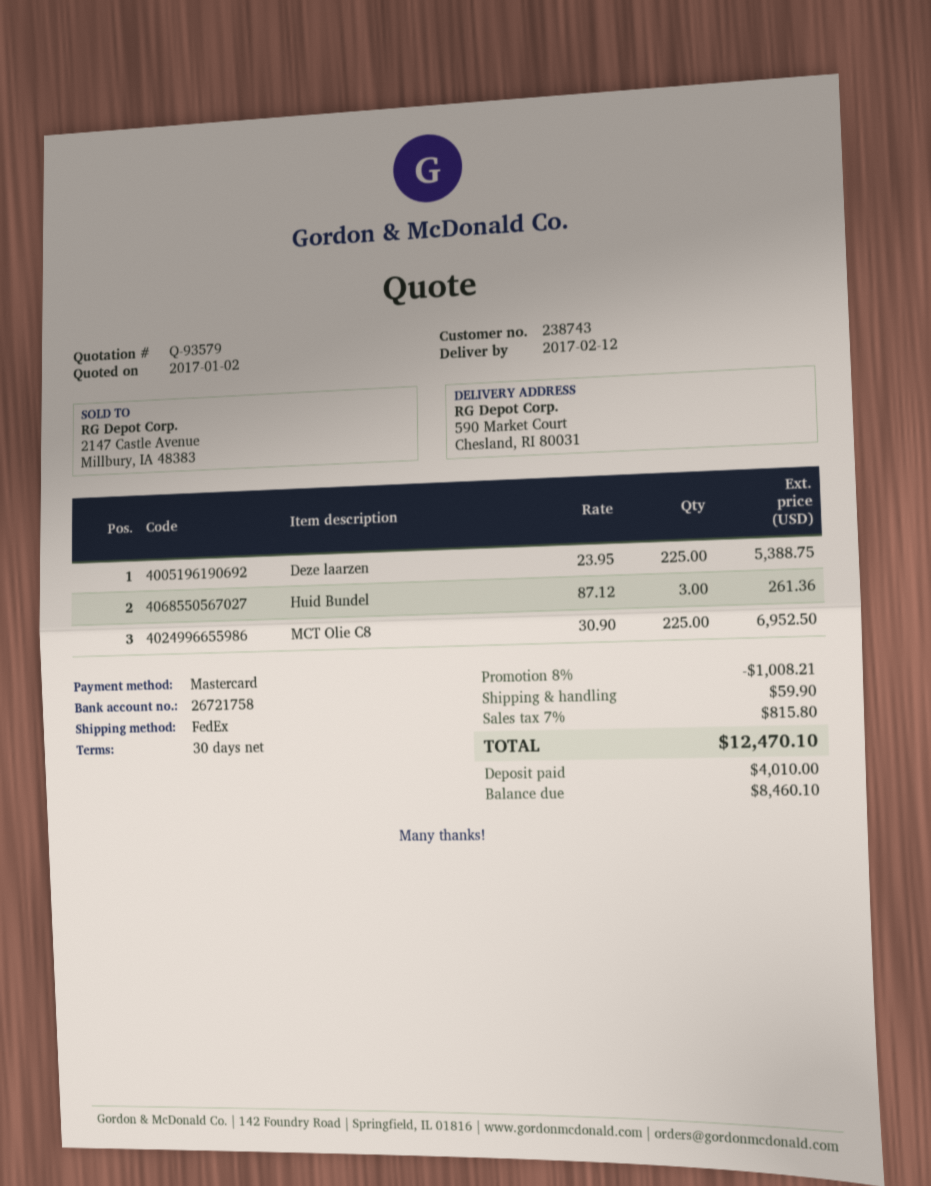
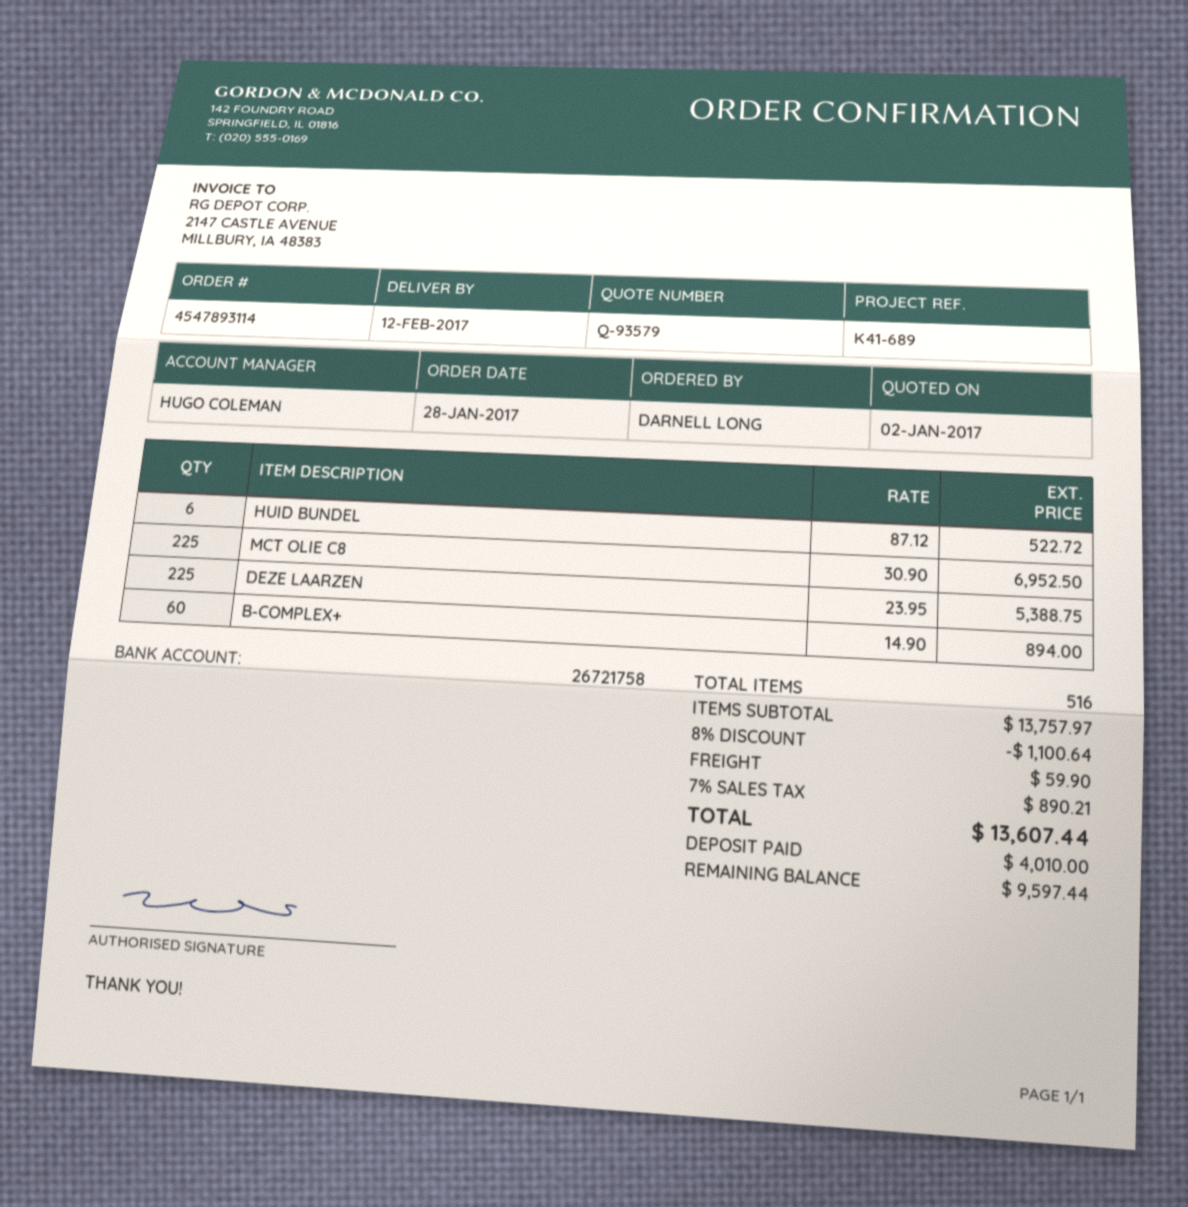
Huid Bundel: 3 x 87.12 = 261.36 -> 6 x 87.12 = 522.72
B-COMPLEX+: none -> 60 x 14.90 = 894.00
discount: 8% = 1008.21 -> 8% = 1100.64
tax: 7% = 815.80 -> 7% = 890.21
total: 12470.10 -> 13607.44
balance: 8460.10 -> 9597.44

